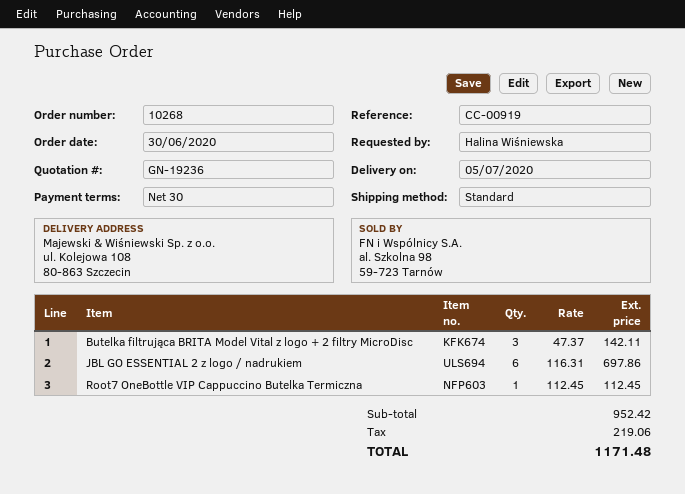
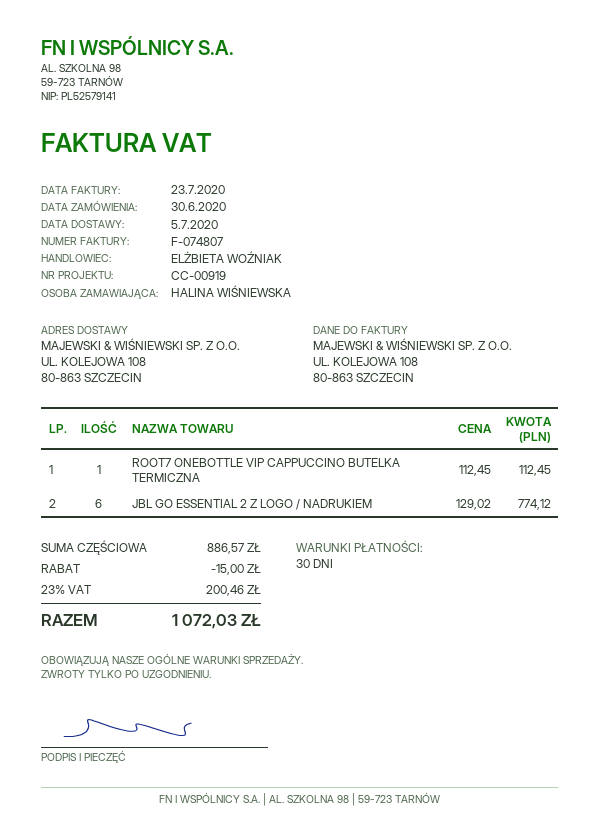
Butelka filtrująca BRITA Model Vital z logo + 2 filtry MicroDisc: 3 x 47.37 = 142.11 -> none
JBL GO ESSENTIAL 2 z logo / nadrukiem: 6 x 116.31 = 697.86 -> 6 x 129.02 = 774.12
subtotal: 952.42 -> 886.57
discount: none -> 15.00
tax: 219.06 -> 200.46
total: 1171.48 -> 1072.03

